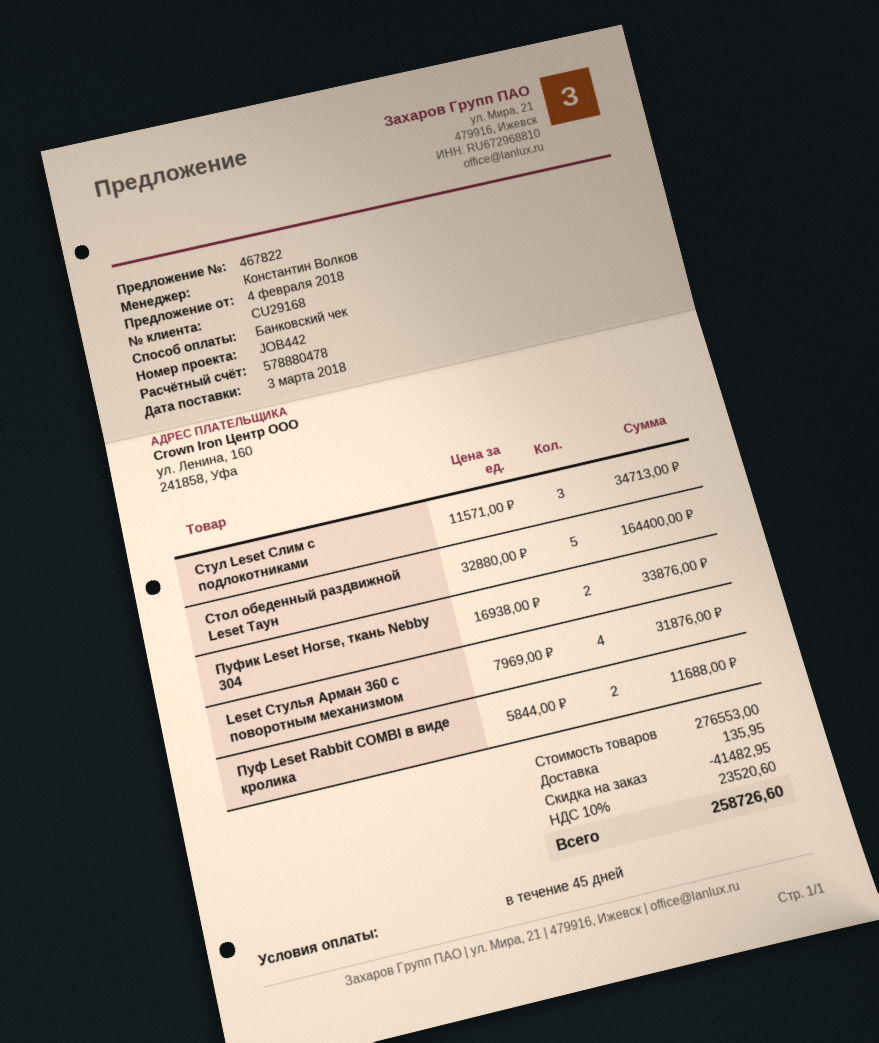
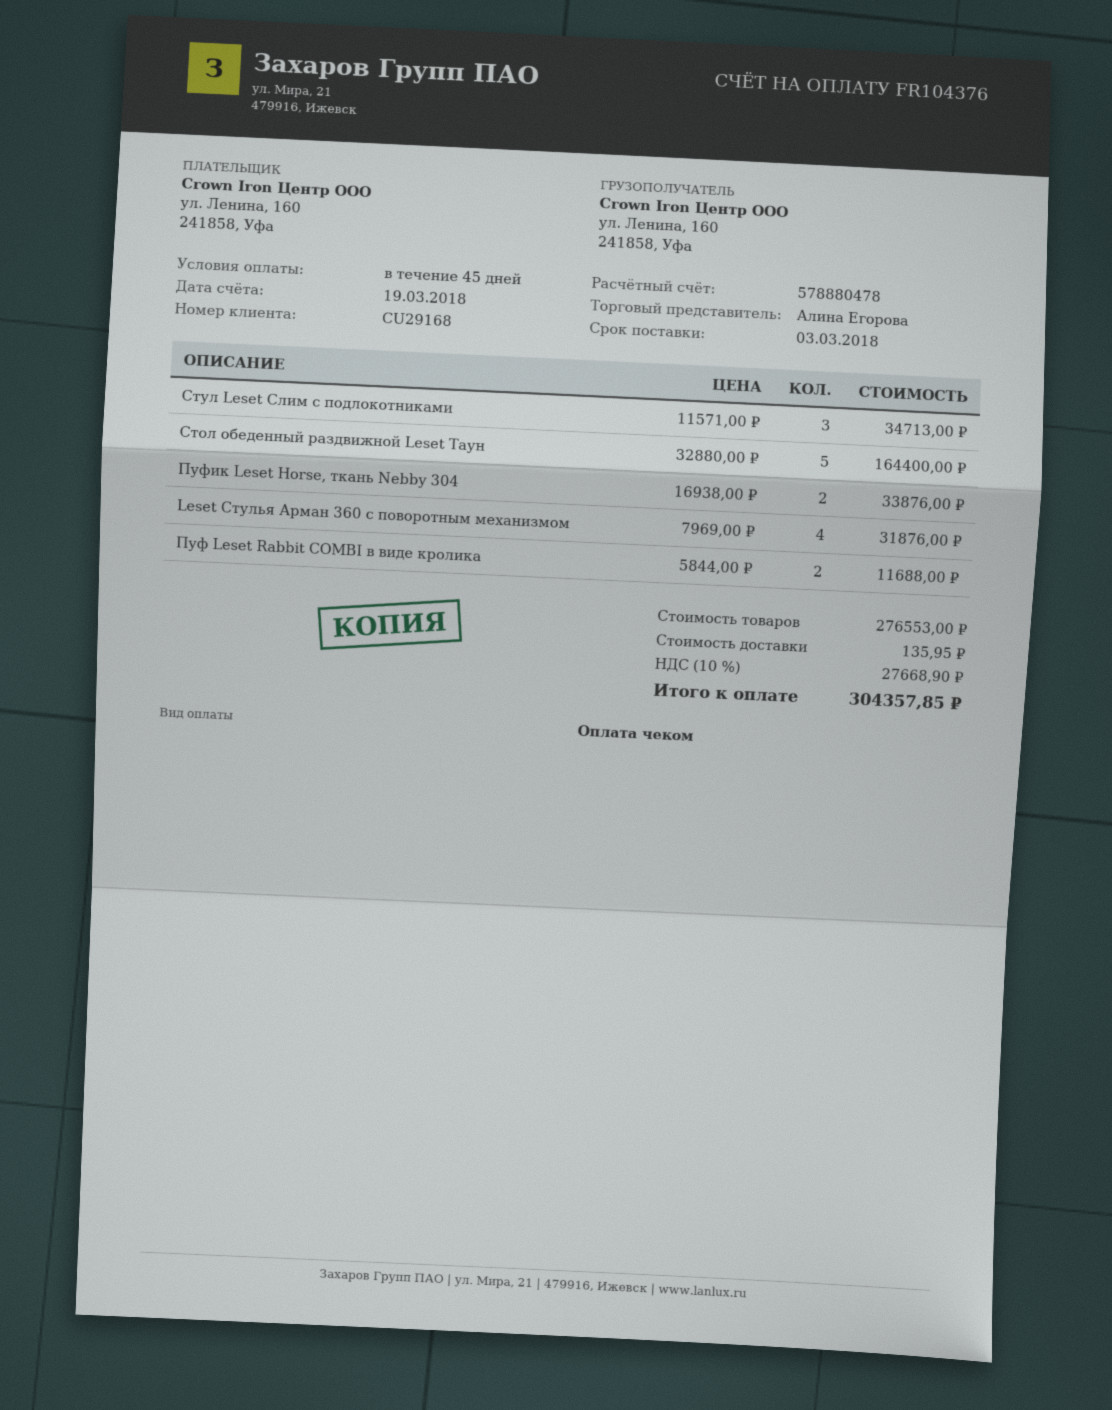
sales rep: Константин Волков -> Алина Егорова
discount: 41482.95 -> none
tax: 10% = 23520.60 -> 10% = 27668.90
total: 258726.60 -> 304357.85

